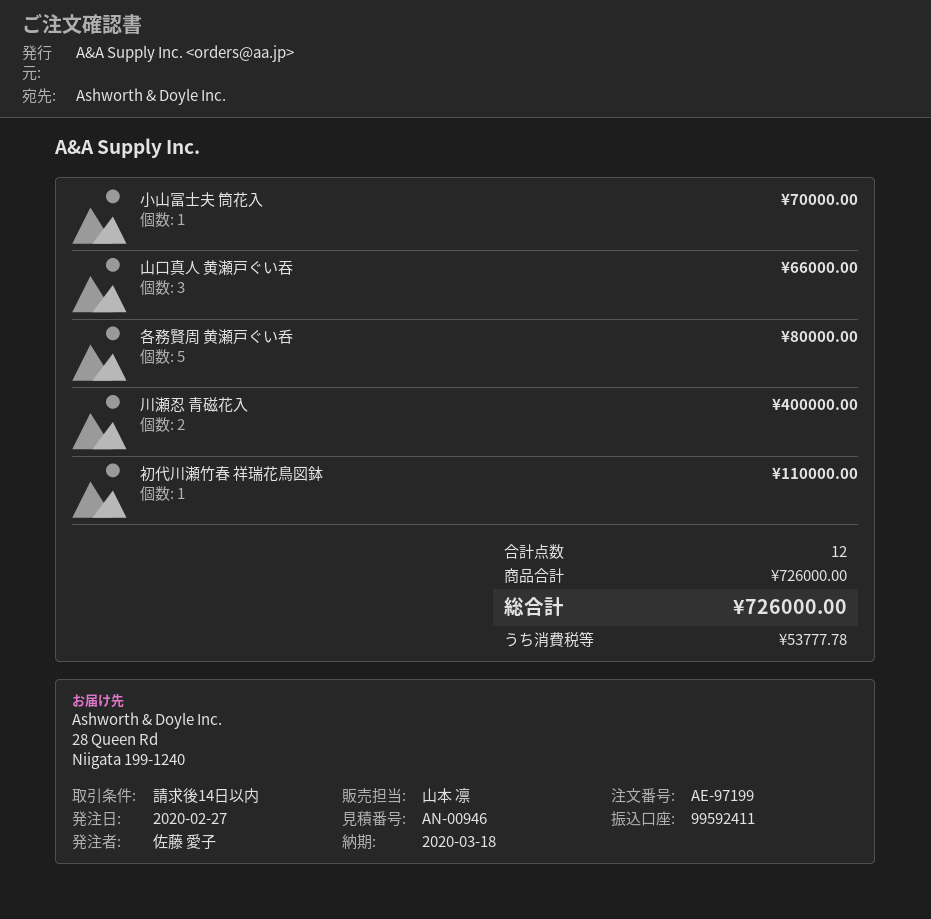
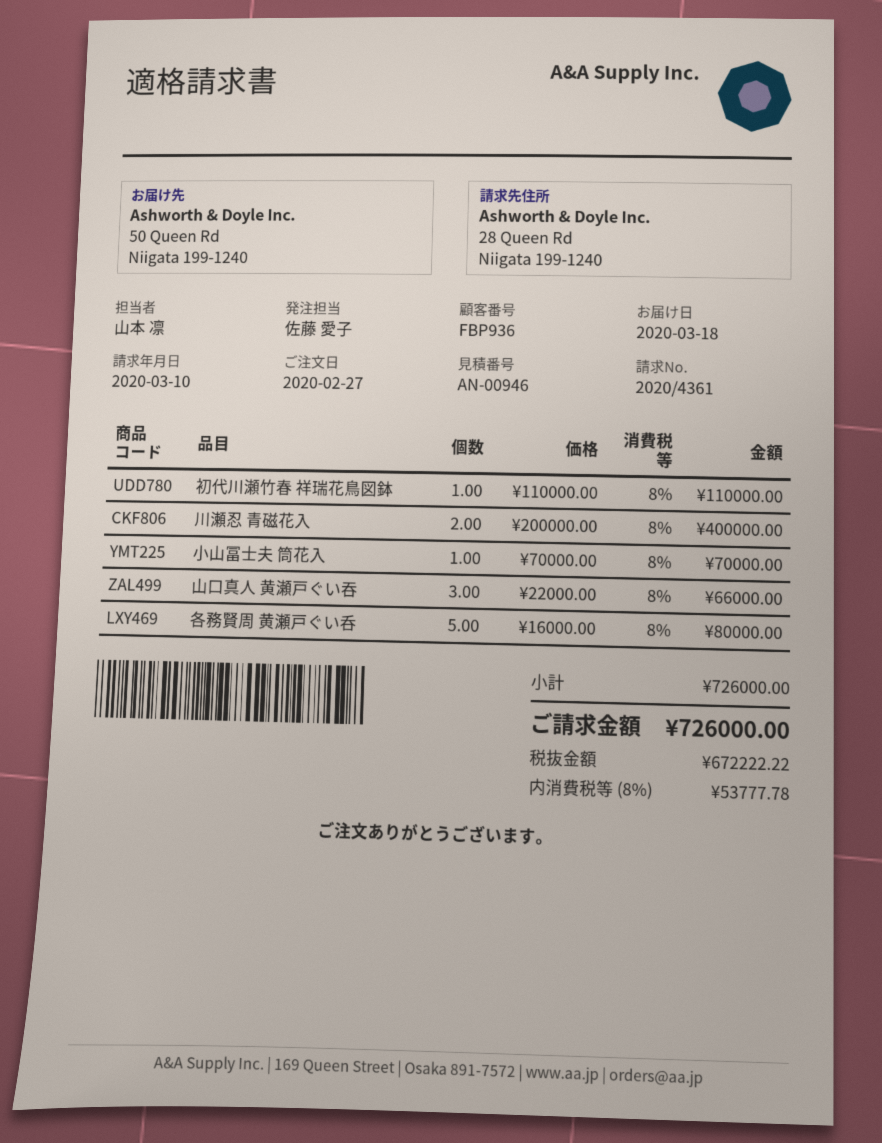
ship to: 28 Queen Rd, Niigata 199-1240 -> 50 Queen Rd, Niigata 199-1240

